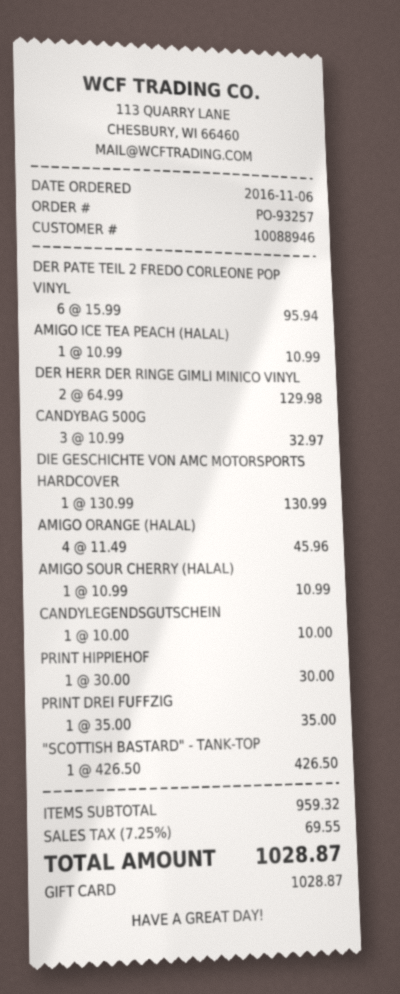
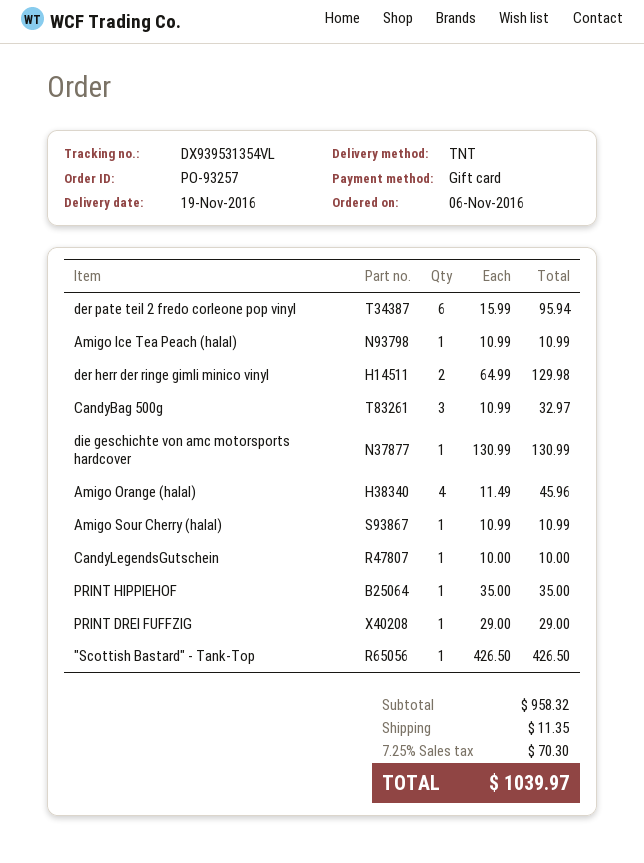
PRINT HIPPIEHOF: 1 x 30.00 = 30.00 -> 1 x 35.00 = 35.00
PRINT DREI FUFFZIG: 1 x 35.00 = 35.00 -> 1 x 29.00 = 29.00
subtotal: 959.32 -> 958.32
shipping: none -> 11.35
tax: 7.25% = 69.55 -> 7.25% = 70.30
total: 1028.87 -> 1039.97

